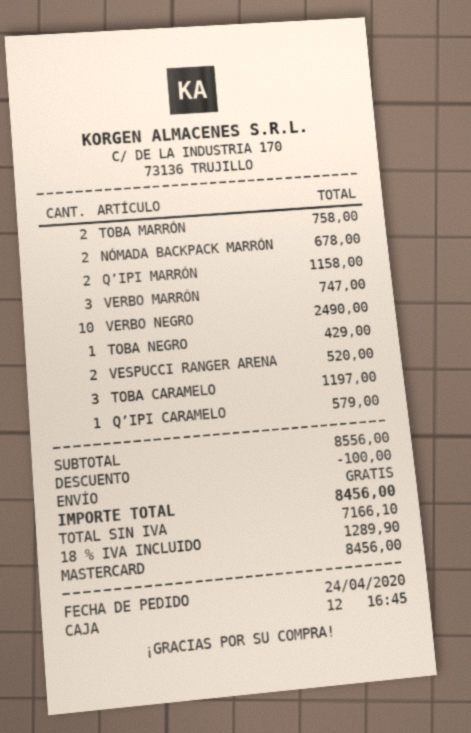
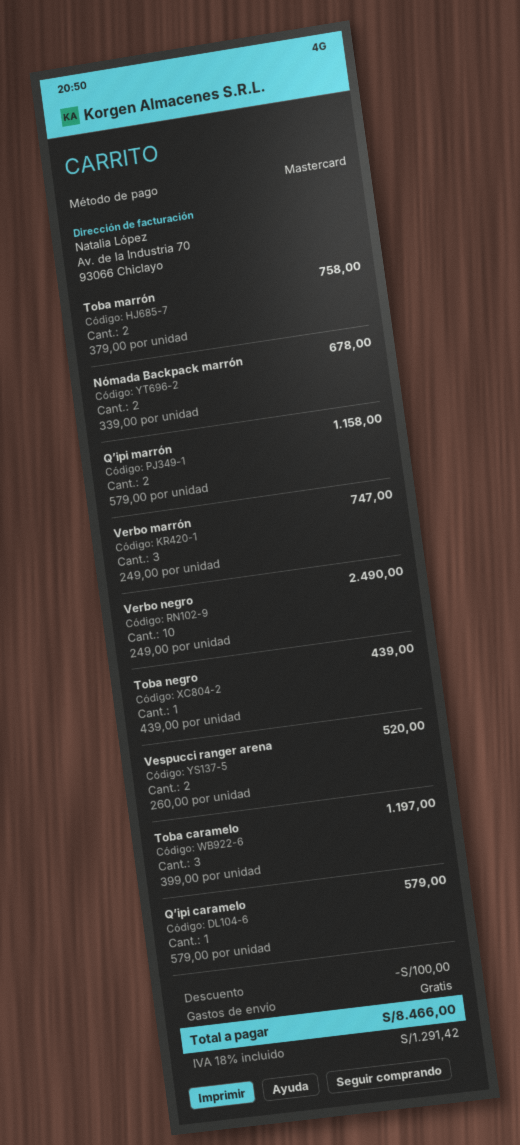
TOBA NEGRO: 1 for 429.00 -> 1 for 439.00
tax: 18% = 1289.90 -> 18% = 1291.42
total: 8456.00 -> 8466.00

